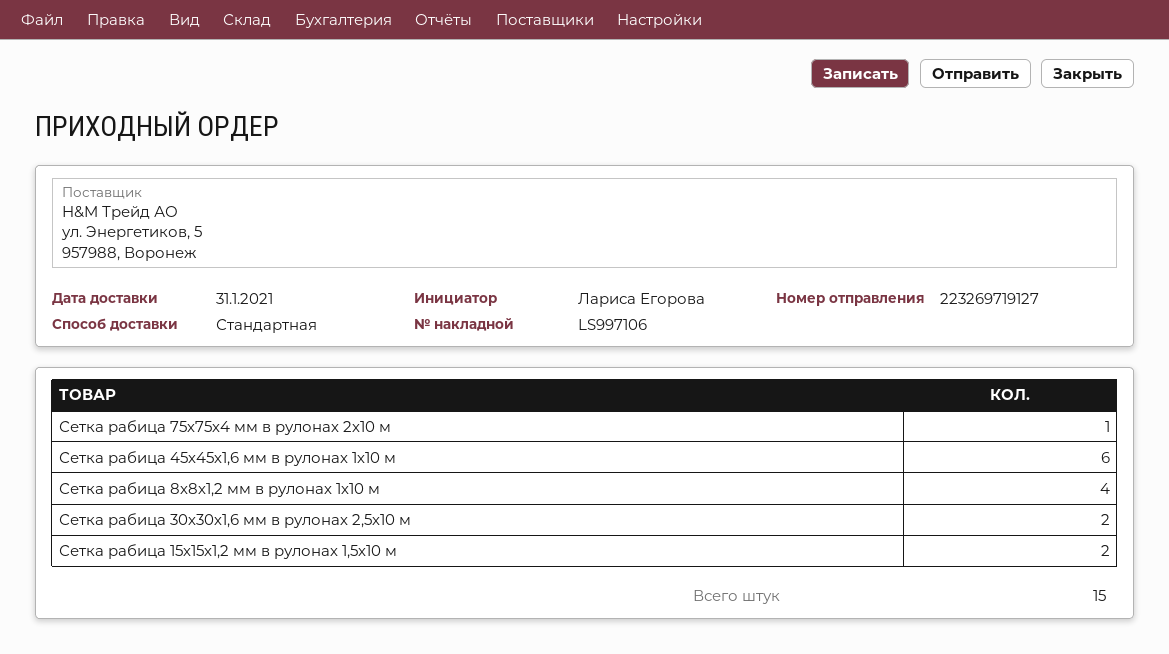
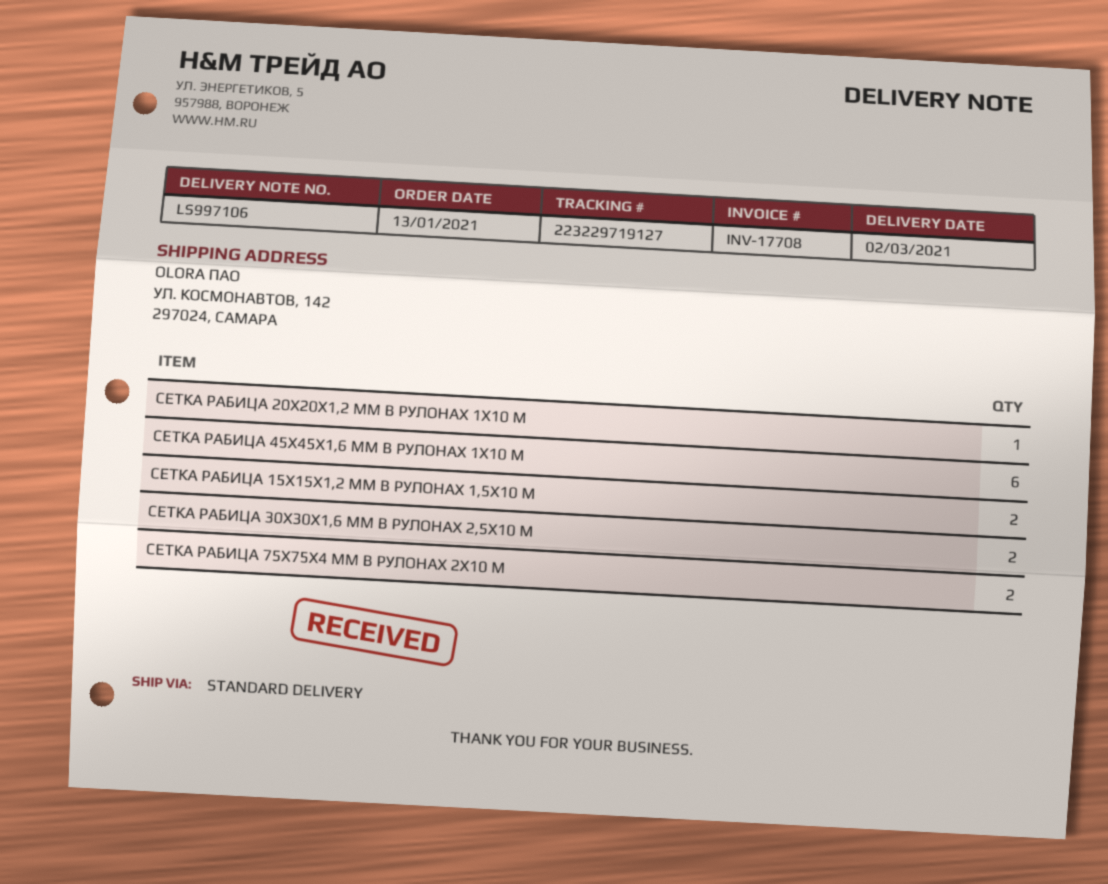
delivery date: 2021-01-31 -> 2021-03-02
tracking number: 223269719127 -> 223229719127
Сетка рабица 75х75х4 мм в рулонах 2х10 м: 1 -> 2
Сетка рабица 8х8х1,2 мм в рулонах 1х10 м: 4 -> none
СЕТКА РАБИЦА 20Х20Х1,2 ММ В РУЛОНАХ 1Х10 М: none -> 1

